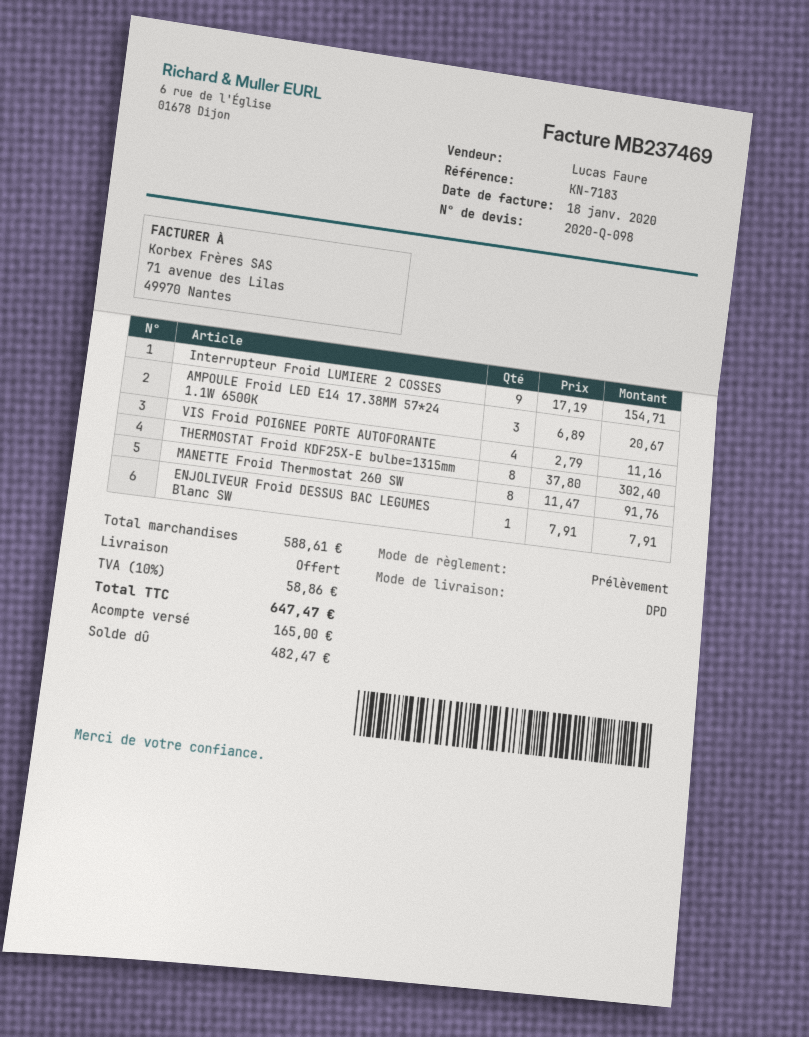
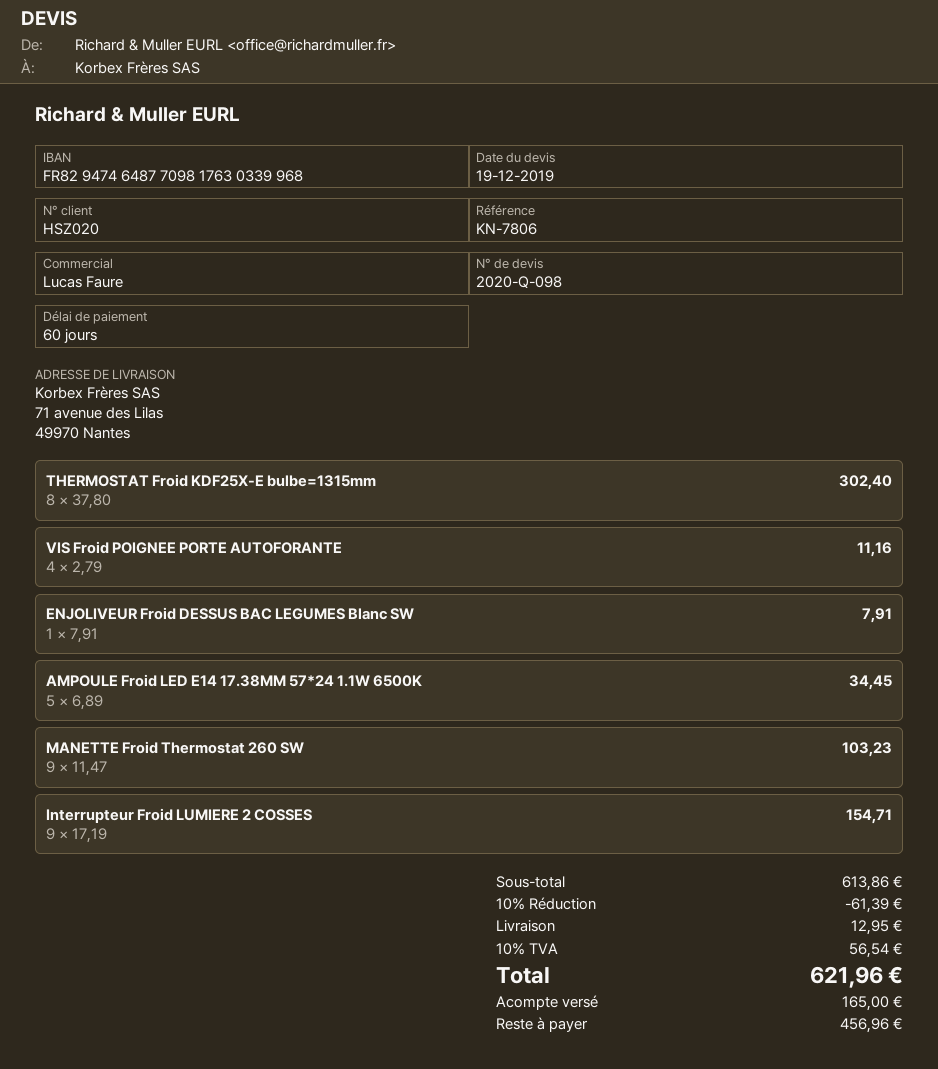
reference: KN-7183 -> KN-7806
AMPOULE Froid LED E14 17.38MM 57*24 1.1W 6500K: 3 x 6.89 = 20.67 -> 5 x 6.89 = 34.45
MANETTE Froid Thermostat 260 SW: 8 x 11.47 = 91.76 -> 9 x 11.47 = 103.23
subtotal: 588.61 -> 613.86
discount: none -> 10% = 61.39
shipping: 0.00 -> 12.95
tax: 10% = 58.86 -> 10% = 56.54
total: 647.47 -> 621.96
balance: 482.47 -> 456.96

